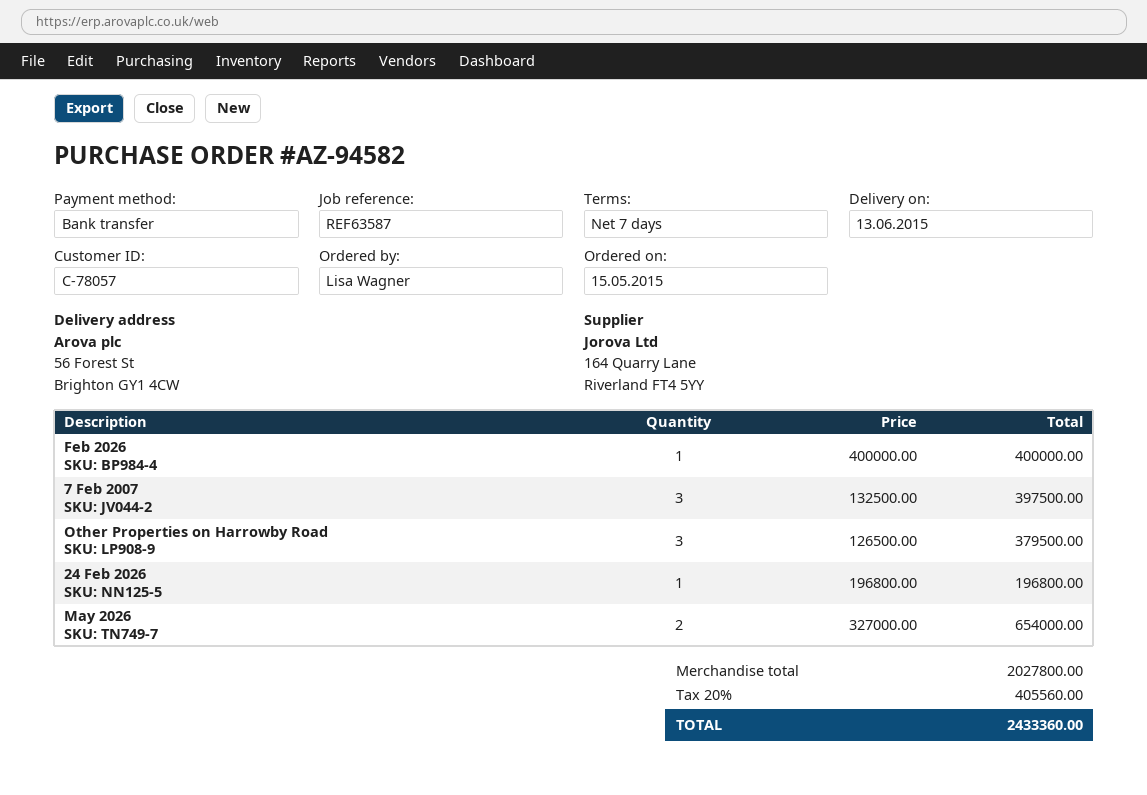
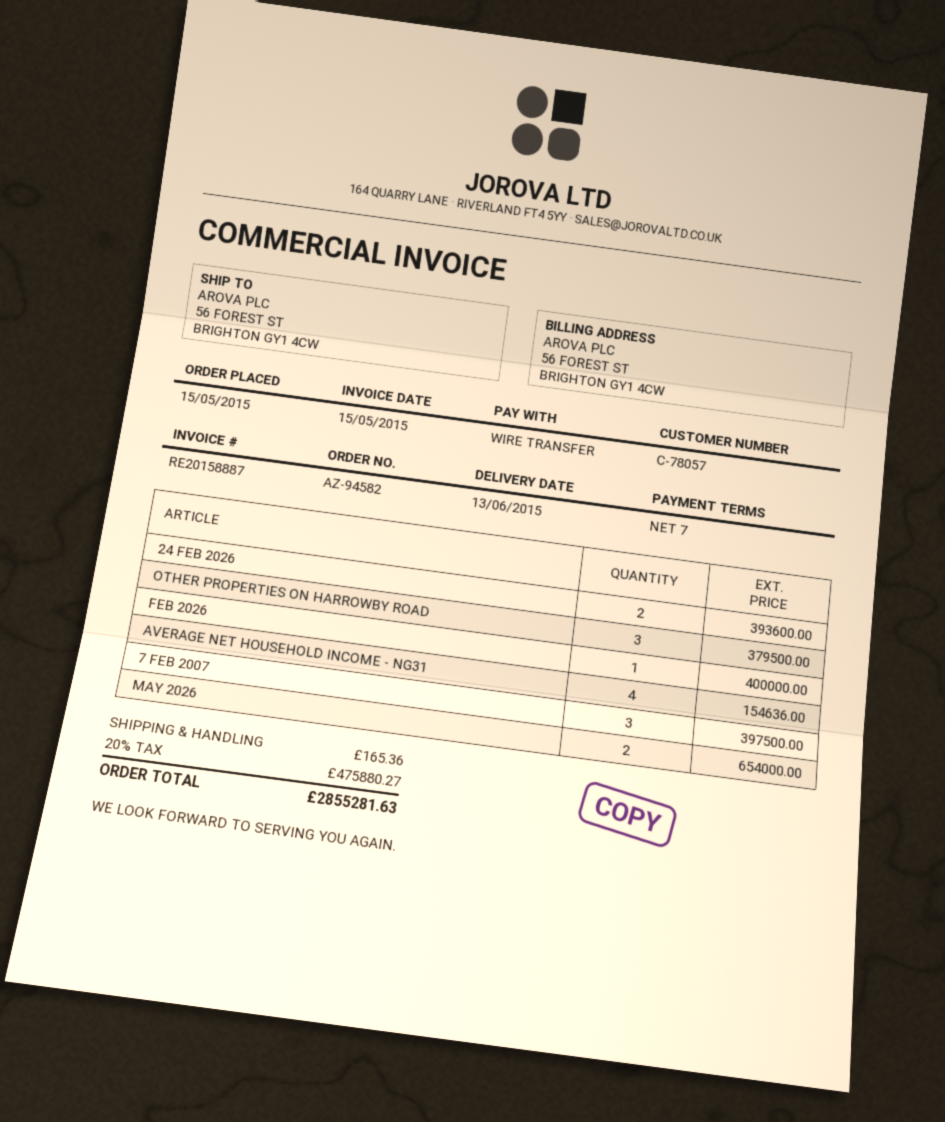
24 Feb 2026: 1 for 196800.00 -> 2 for 393600.00
AVERAGE NET HOUSEHOLD INCOME - NG31: none -> 4 for 154636.00
shipping: none -> 165.36
tax: 20% = 405560.00 -> 20% = 475880.27
total: 2433360.00 -> 2855281.63

